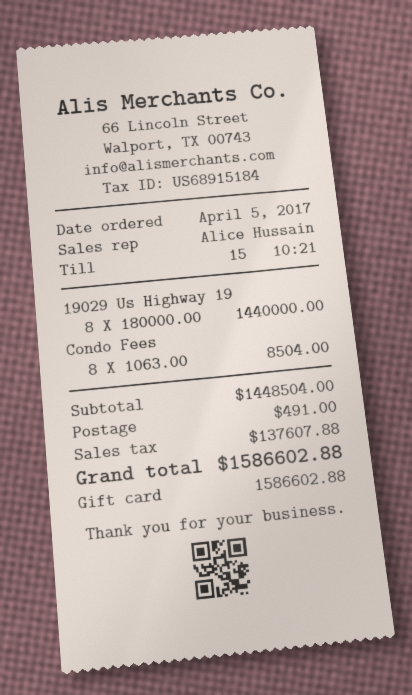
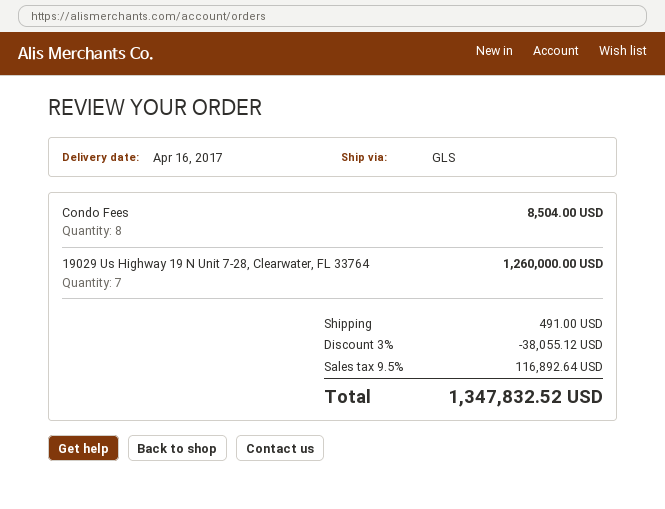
19029 Us Highway 19: 8 for 1440000.00 -> 7 for 1260000.00
discount: none -> 3% = 38055.12
tax: 137607.88 -> 116892.64
total: 1586602.88 -> 1347832.52

